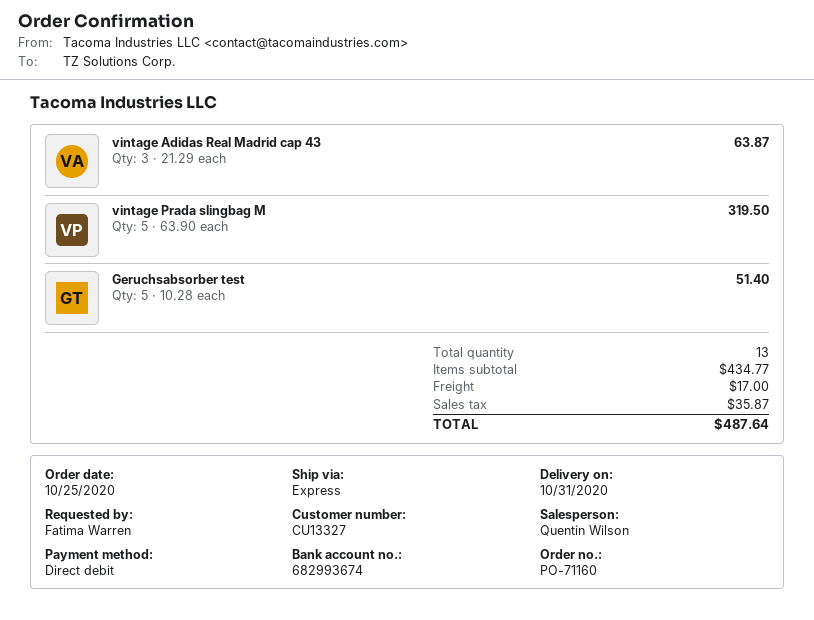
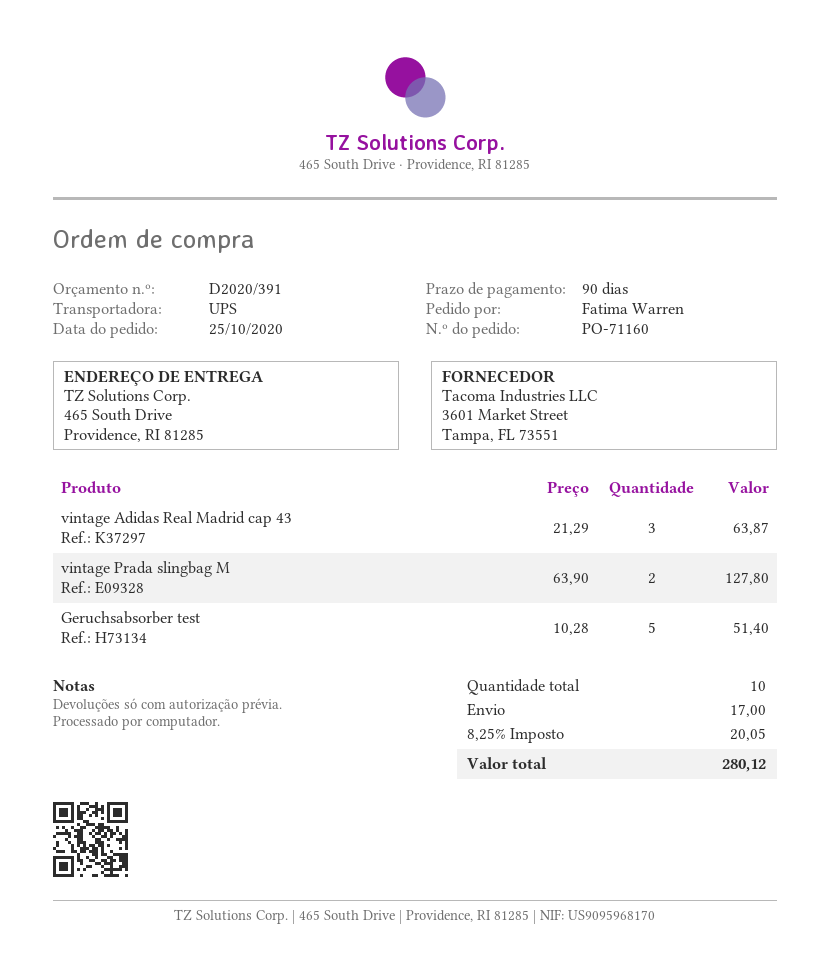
shipping method: express -> UPS
vintage Prada slingbag M: 5 x 63.90 = 319.50 -> 2 x 63.90 = 127.80
total quantity: 13 -> 10
tax: 35.87 -> 20.05
total: 487.64 -> 280.12

